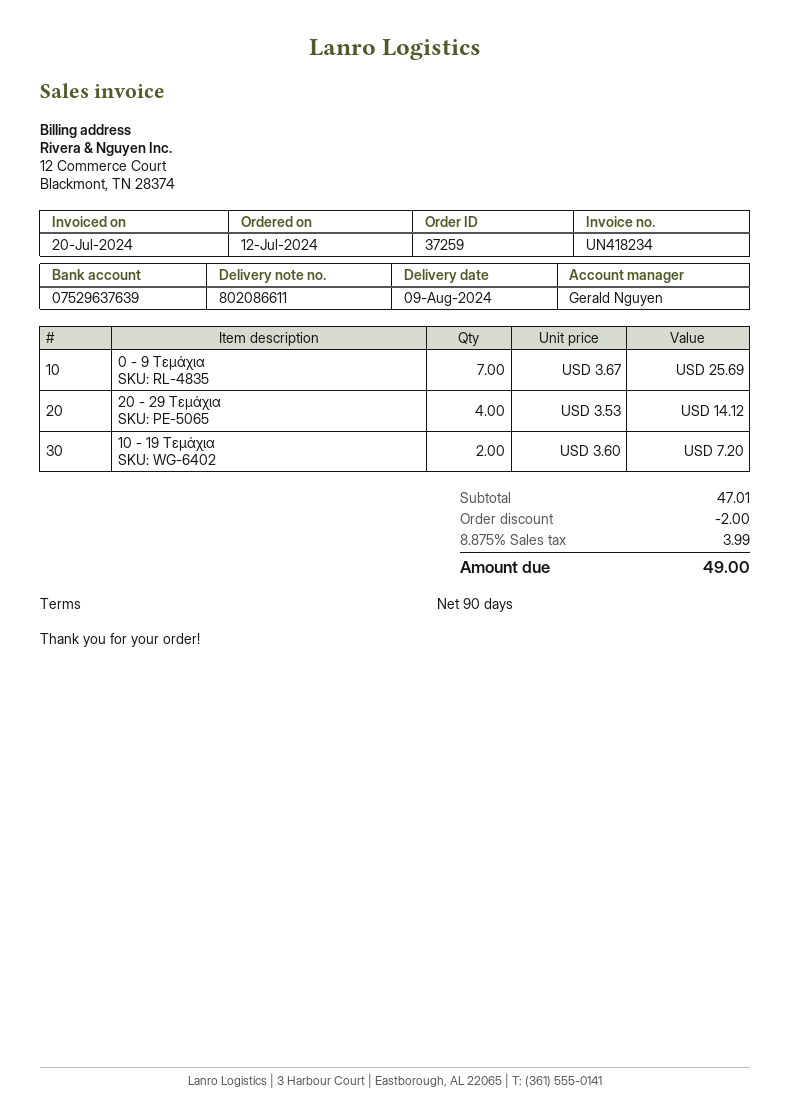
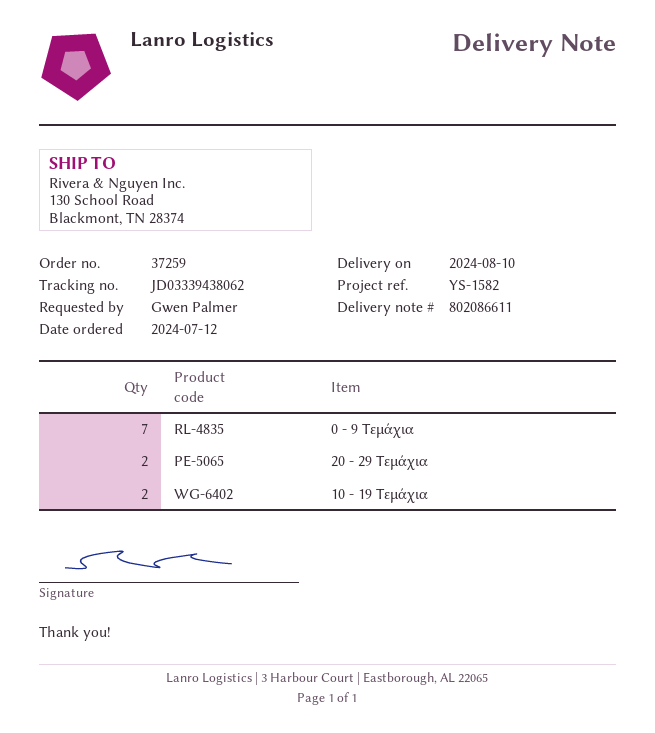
delivery date: 2024-08-09 -> 2024-08-10
20 - 29 Τεμάχια: 4 -> 2

